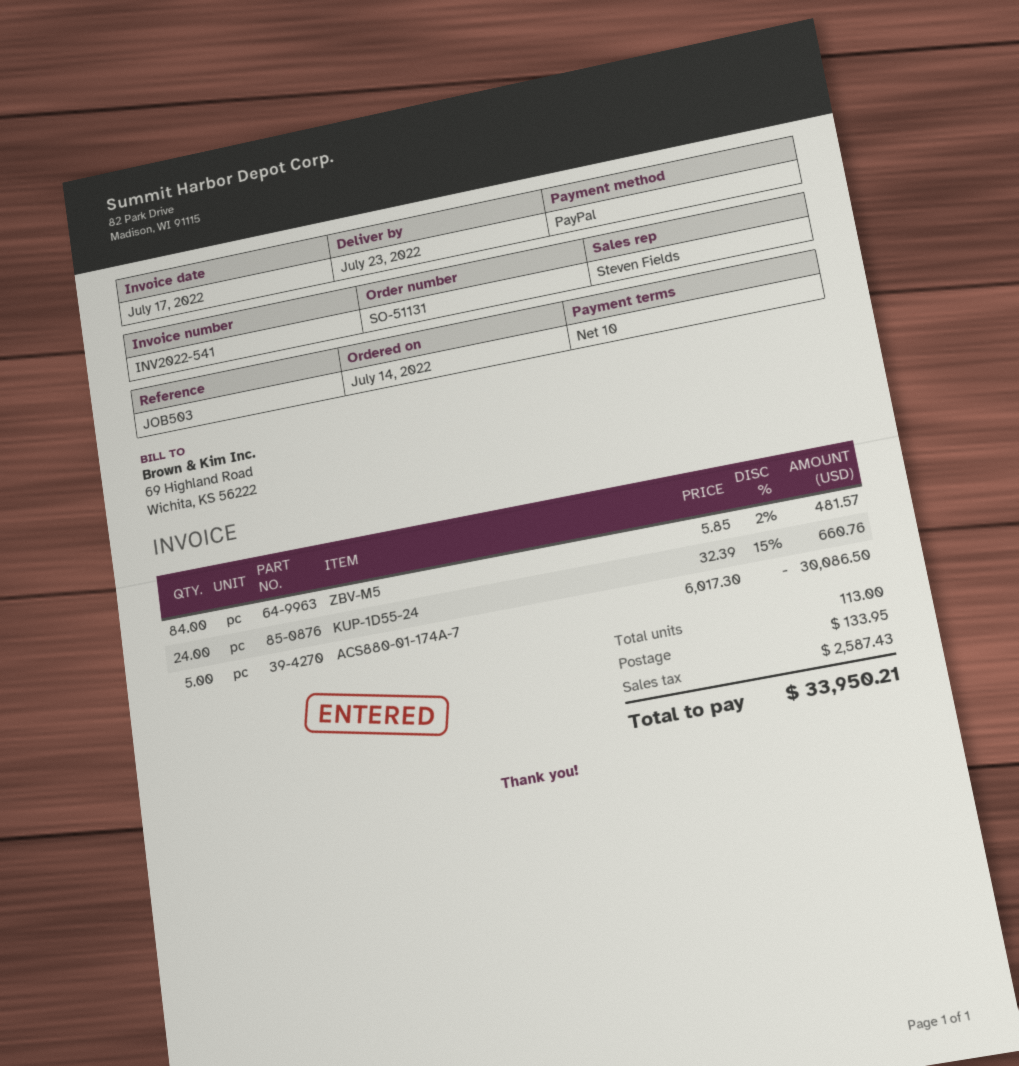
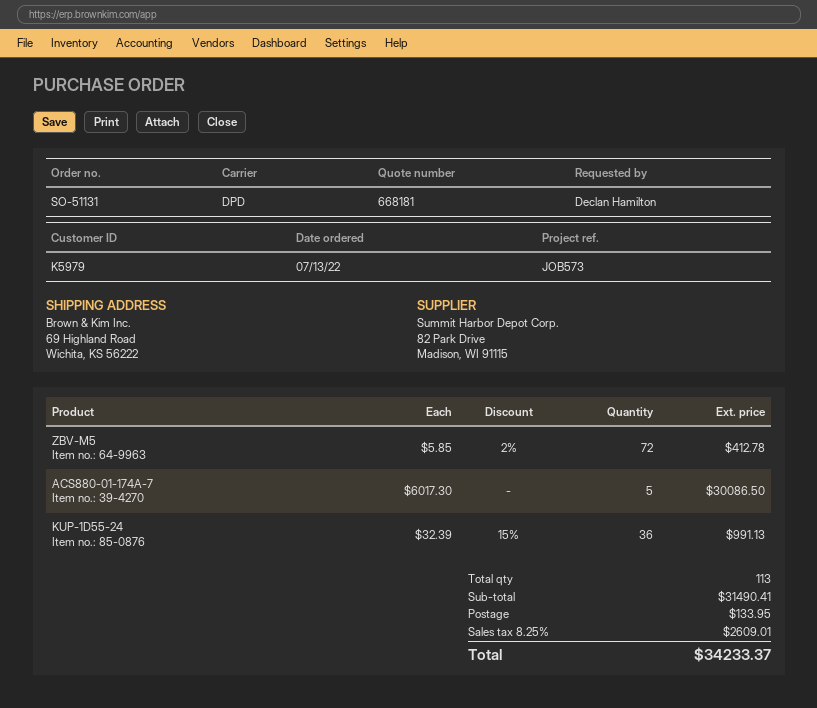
order date: 2022-07-14 -> 2022-07-13
reference: JOB503 -> JOB573
ZBV-M5: 84 x 5.85 - 2% = 481.57 -> 72 x 5.85 - 2% = 412.78
KUP-1D55-24: 24 x 32.39 - 15% = 660.76 -> 36 x 32.39 - 15% = 991.13
tax: 2587.43 -> 2609.01
total: 33950.21 -> 34233.37

